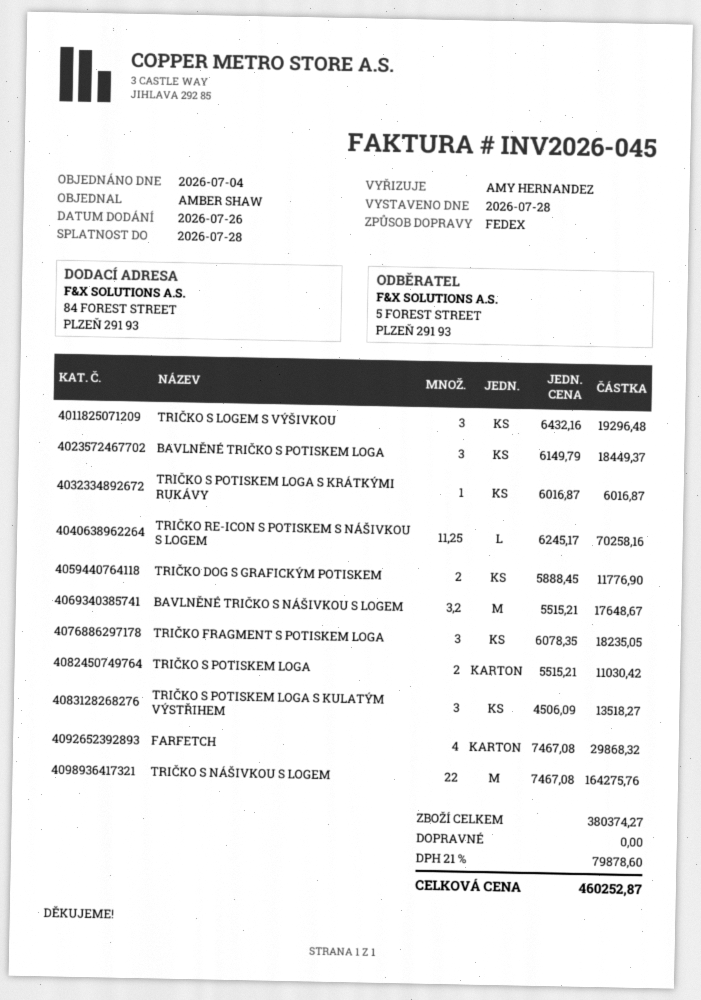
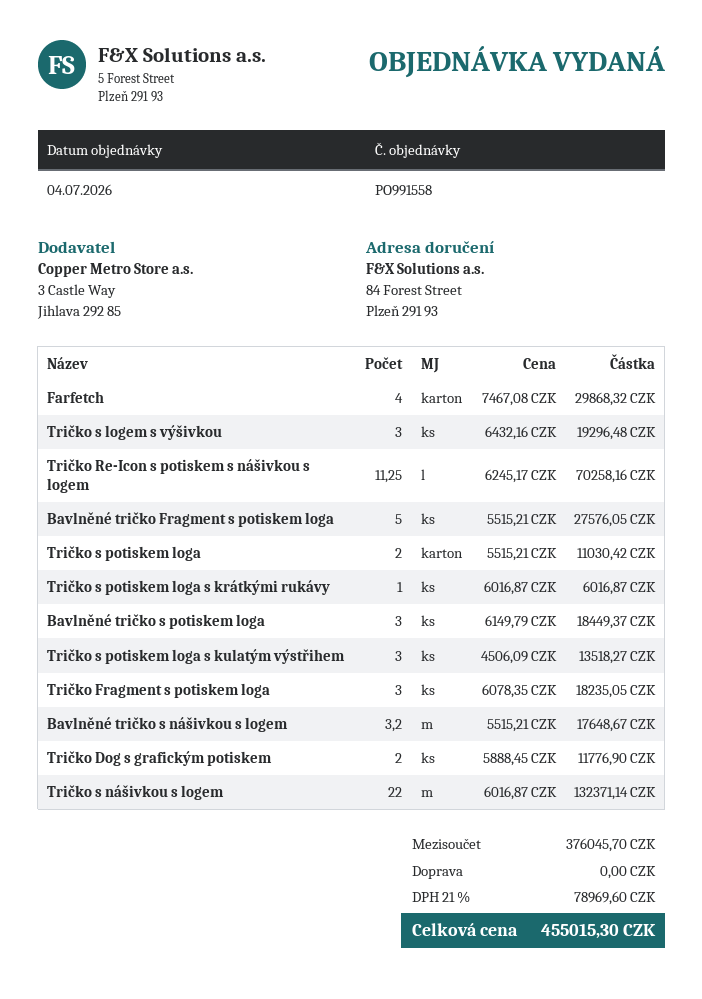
TRIČKO S NÁŠIVKOU S LOGEM: 22 x 7467.08 = 164275.76 -> 22 x 6016.87 = 132371.14
Bavlněné tričko Fragment s potiskem loga: none -> 5 x 5515.21 = 27576.05
subtotal: 380374.27 -> 376045.70
tax: 21% = 79878.60 -> 21% = 78969.60
total: 460252.87 -> 455015.30

